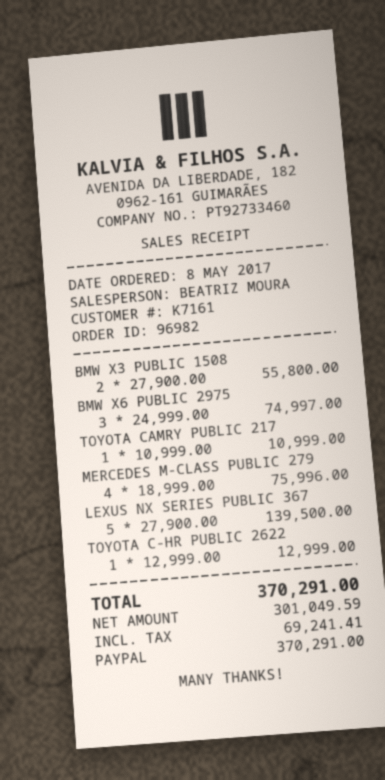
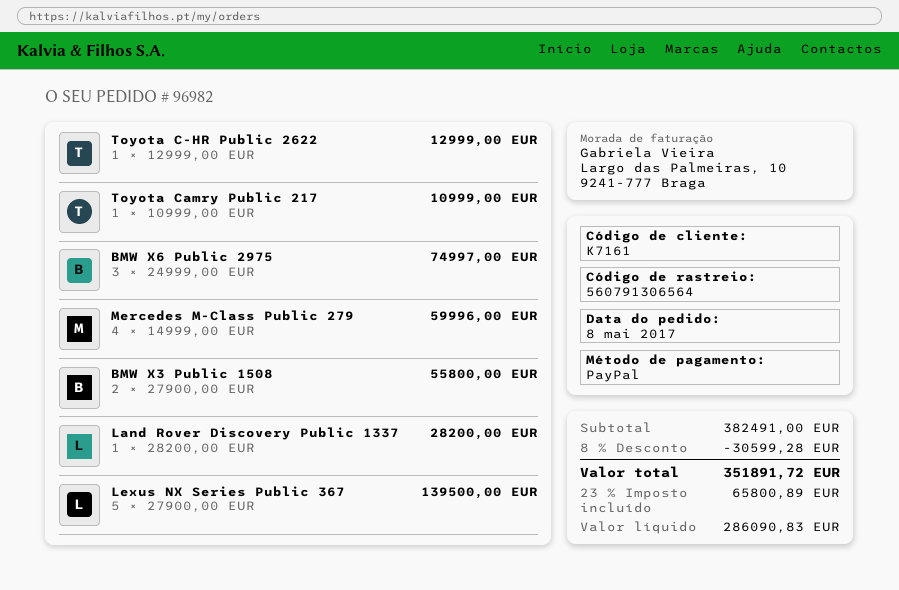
MERCEDES M-CLASS PUBLIC 279: 4 x 18999.00 = 75996.00 -> 4 x 14999.00 = 59996.00
Land Rover Discovery Public 1337: none -> 1 x 28200.00 = 28200.00
discount: none -> 8% = 30599.28
net: 301049.59 -> 286090.83
tax: 69241.41 -> 65800.89
total: 370291.00 -> 351891.72

